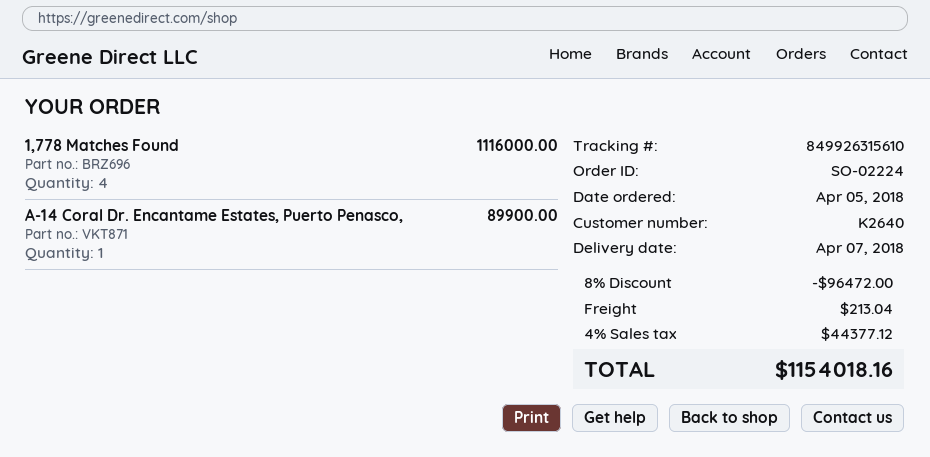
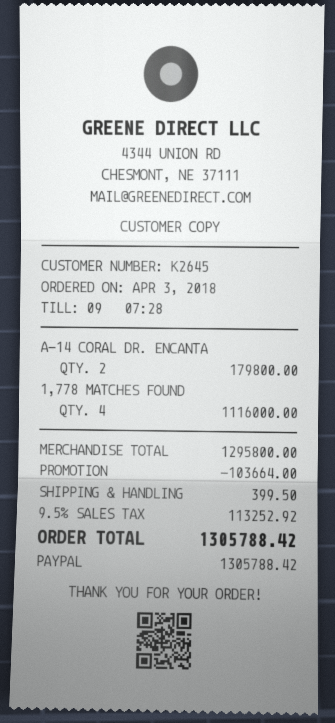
order date: 2018-04-05 -> 2018-04-03
customer number: K2640 -> K2645
A-14 Coral Dr. Encantame Estates, Puerto Penasco,: 1 for 89900.00 -> 2 for 179800.00
discount: 96472.00 -> 103664.00
shipping: 213.04 -> 399.50
tax: 4% = 44377.12 -> 9.5% = 113252.92
total: 1154018.16 -> 1305788.42

